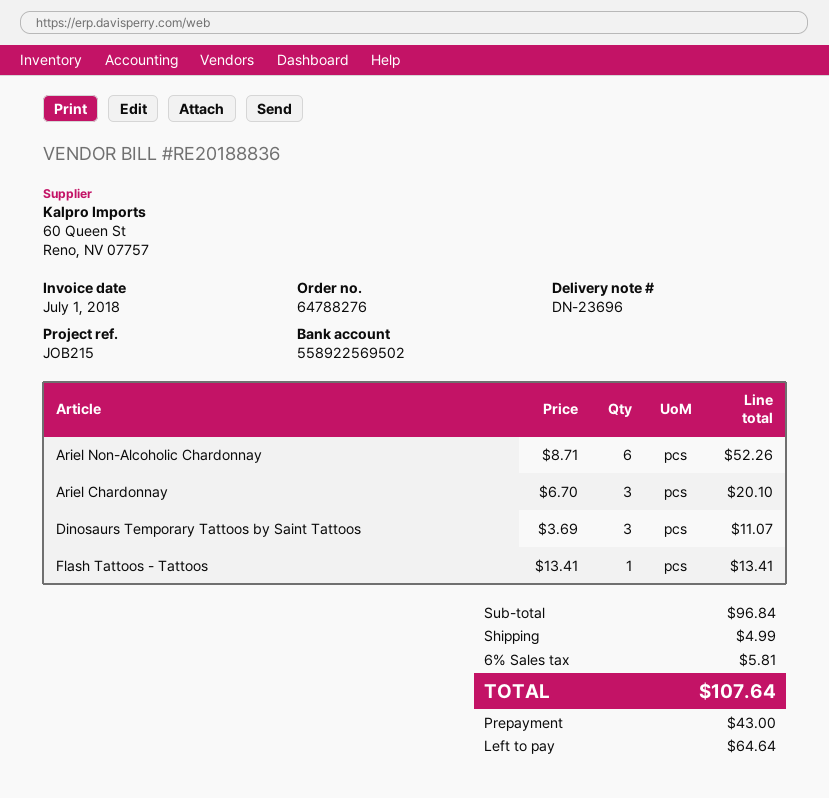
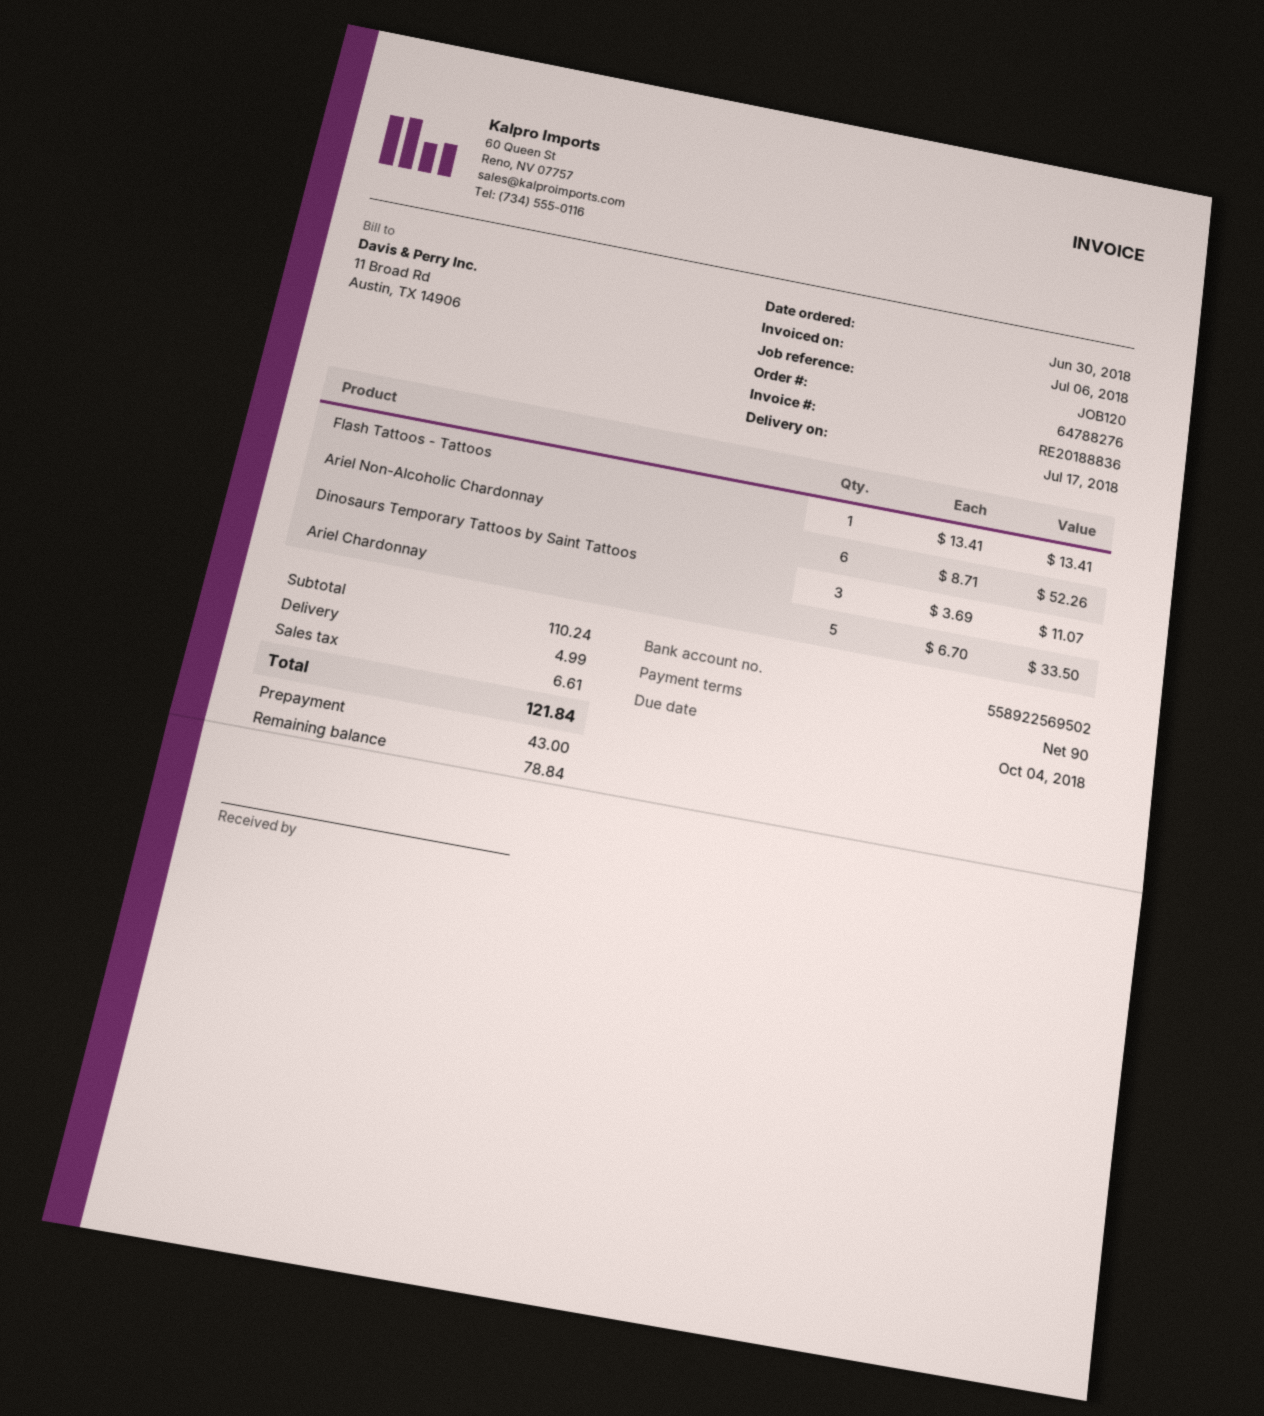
invoice date: 2018-07-01 -> 2018-07-06
reference: JOB215 -> JOB120
Ariel Chardonnay: 3 x 6.70 = 20.10 -> 5 x 6.70 = 33.50
subtotal: 96.84 -> 110.24
tax: 5.81 -> 6.61
total: 107.64 -> 121.84
balance: 64.64 -> 78.84

